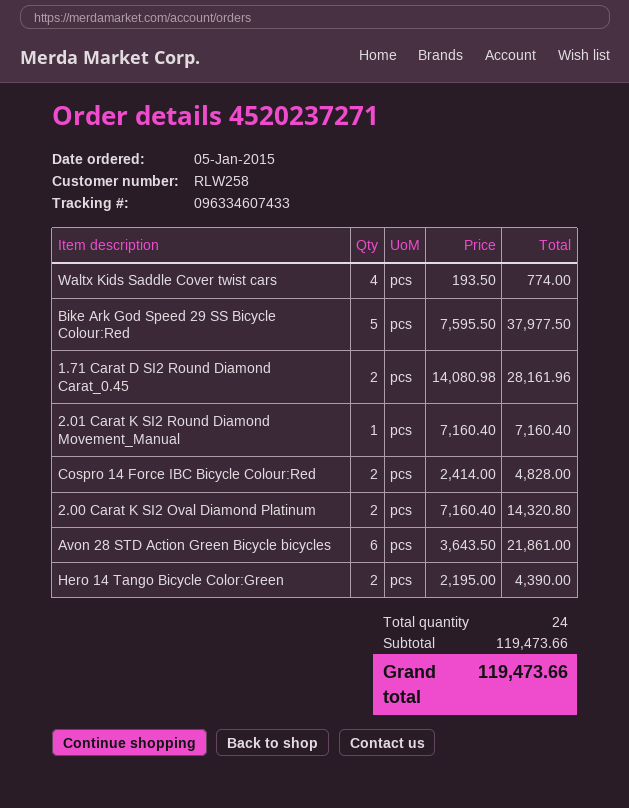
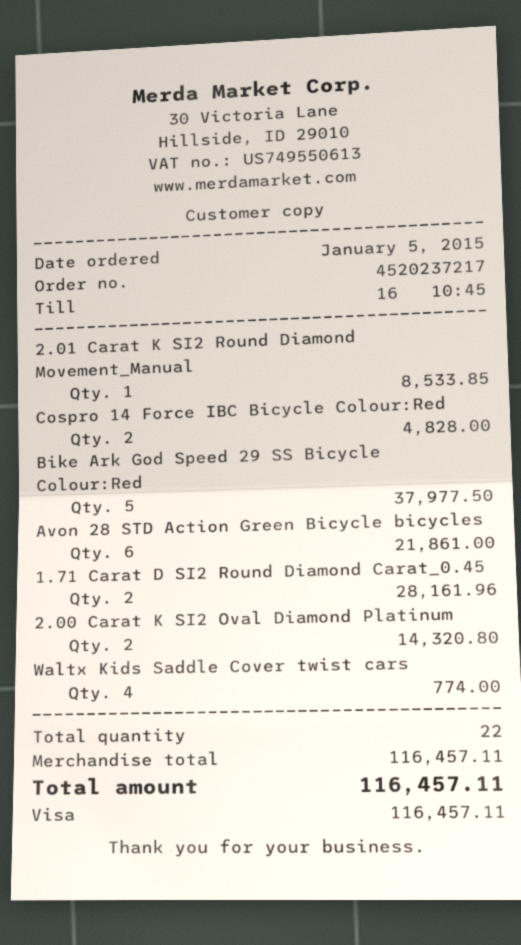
order number: 4520237271 -> 4520237217
2.01 Carat K SI2 Round Diamond Movement_Manual: 1 for 7160.40 -> 1 for 8533.85
Hero 14 Tango Bicycle Color:Green: 2 for 4390.00 -> none
total quantity: 24 -> 22
subtotal: 119473.66 -> 116457.11
total: 119473.66 -> 116457.11

